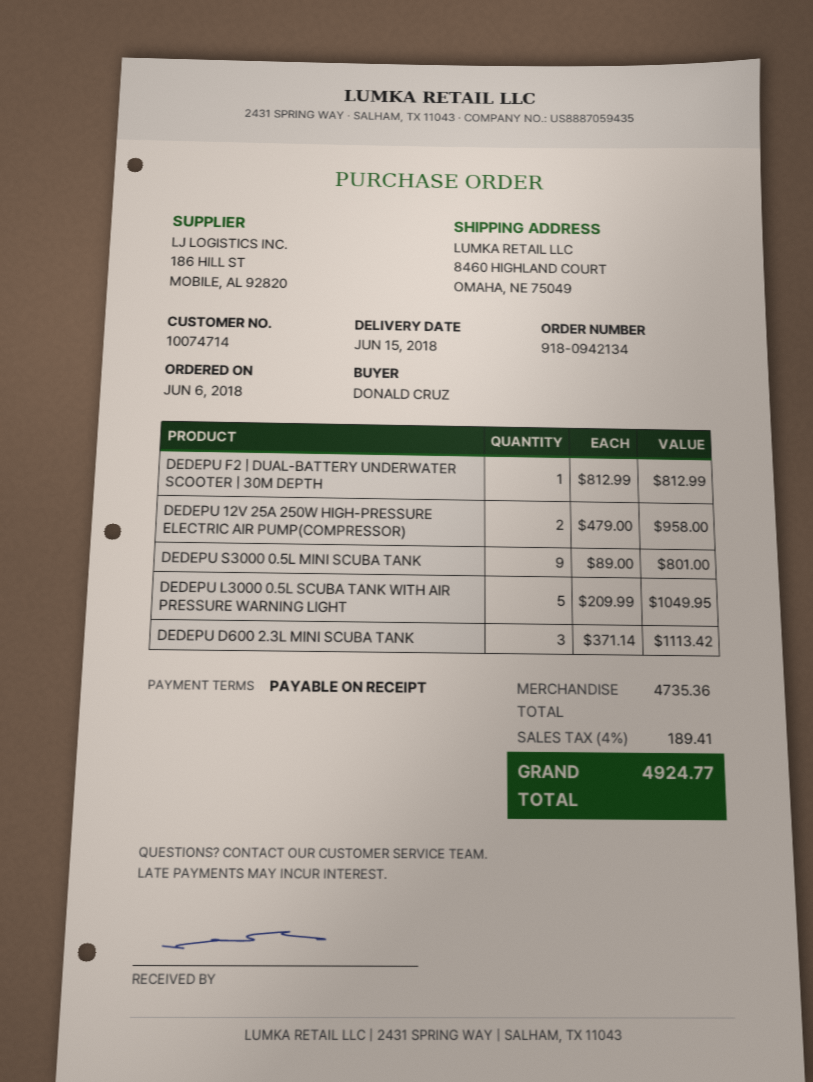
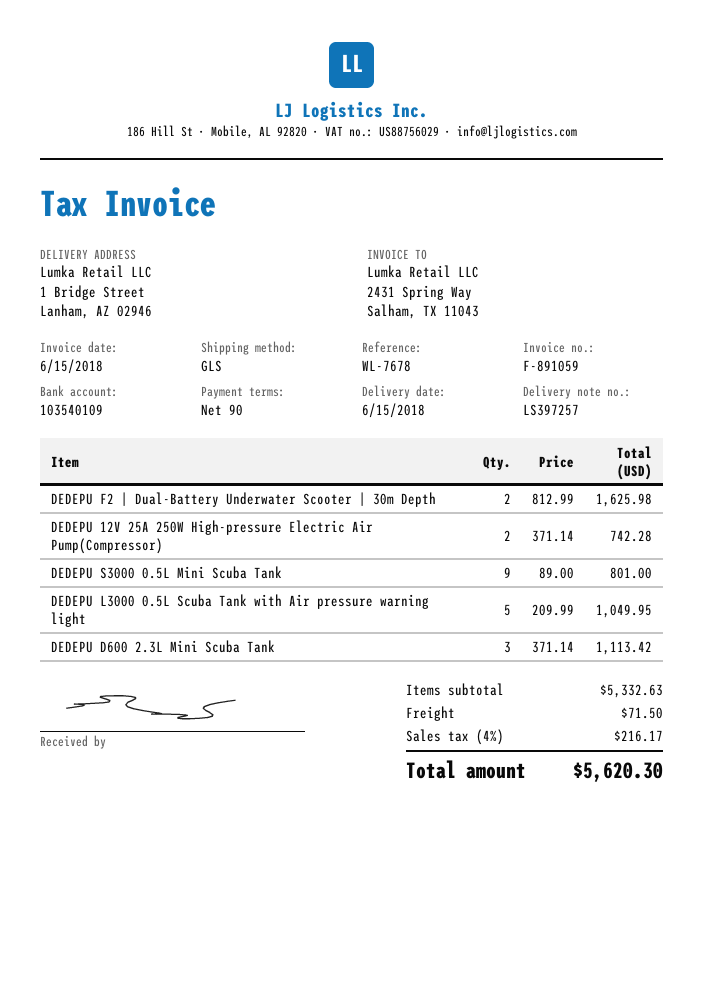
payment terms: on receipt -> 90 days
ship to: 8460 HIGHLAND COURT, OMAHA, NE 75049 -> 1 Bridge Street, Lanham, AZ 02946
DEDEPU F2 | DUAL-BATTERY UNDERWATER SCOOTER | 30M DEPTH: 1 x 812.99 = 812.99 -> 2 x 812.99 = 1625.98
DEDEPU 12V 25A 250W HIGH-PRESSURE ELECTRIC AIR PUMP(COMPRESSOR): 2 x 479.00 = 958.00 -> 2 x 371.14 = 742.28
subtotal: 4735.36 -> 5332.63
shipping: none -> 71.50
tax: 4% = 189.41 -> 4% = 216.17
total: 4924.77 -> 5620.30

